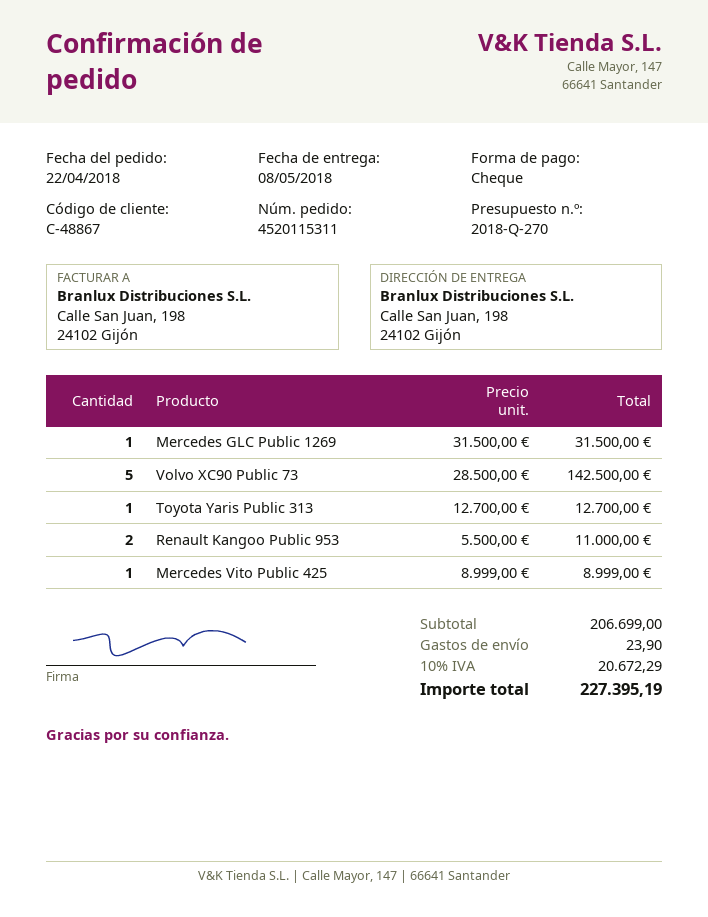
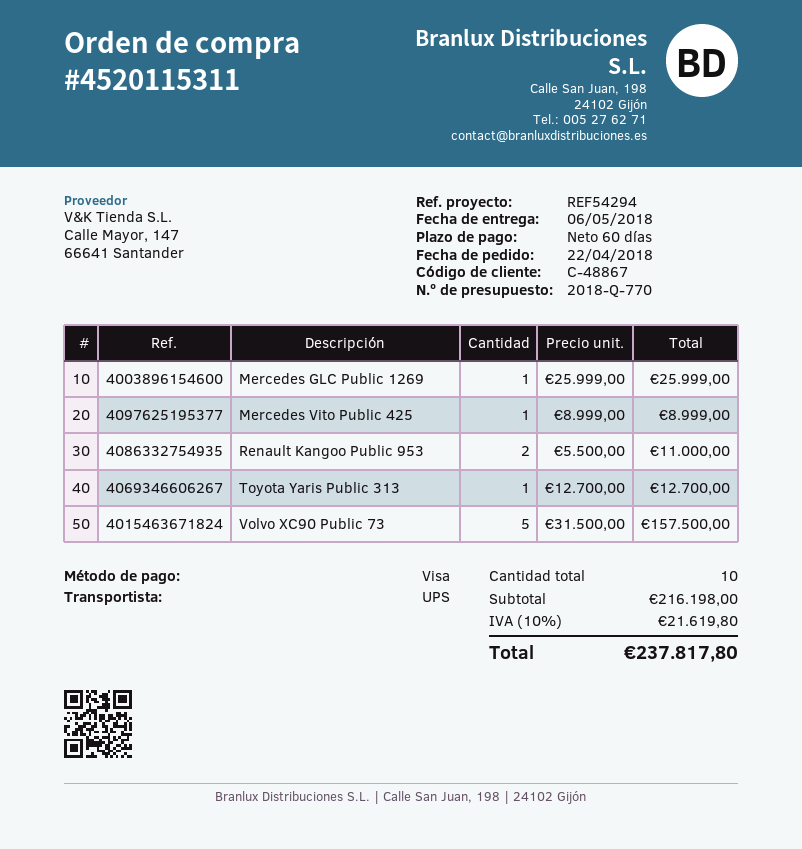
quote number: 2018-Q-270 -> 2018-Q-770
delivery date: 2018-05-08 -> 2018-05-06
payment method: cheque -> Visa
Mercedes GLC Public 1269: 1 x 31500.00 = 31500.00 -> 1 x 25999.00 = 25999.00
Volvo XC90 Public 73: 5 x 28500.00 = 142500.00 -> 5 x 31500.00 = 157500.00
subtotal: 206699.00 -> 216198.00
shipping: 23.90 -> none
tax: 10% = 20672.29 -> 10% = 21619.80
total: 227395.19 -> 237817.80

